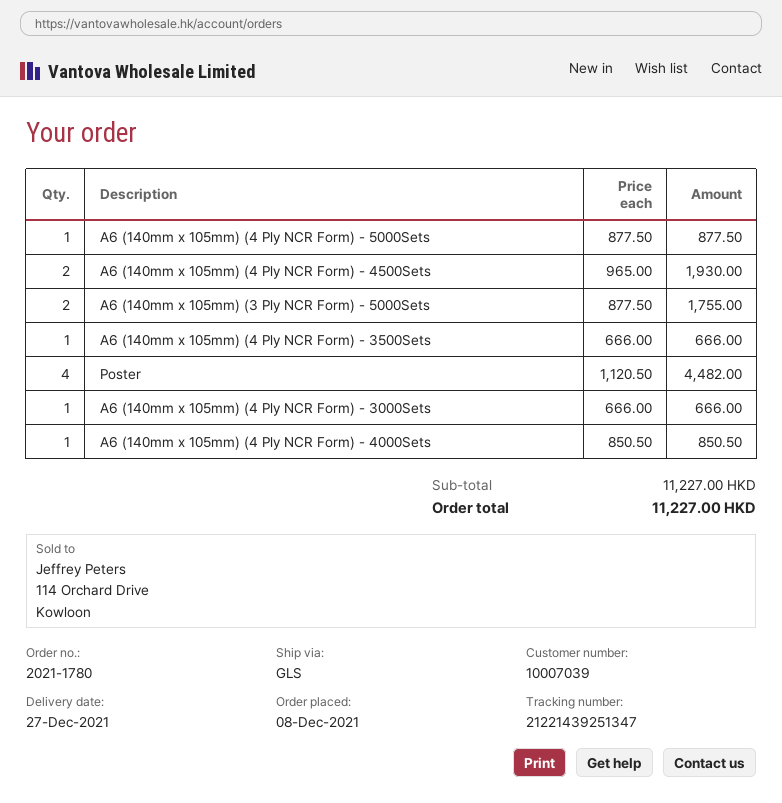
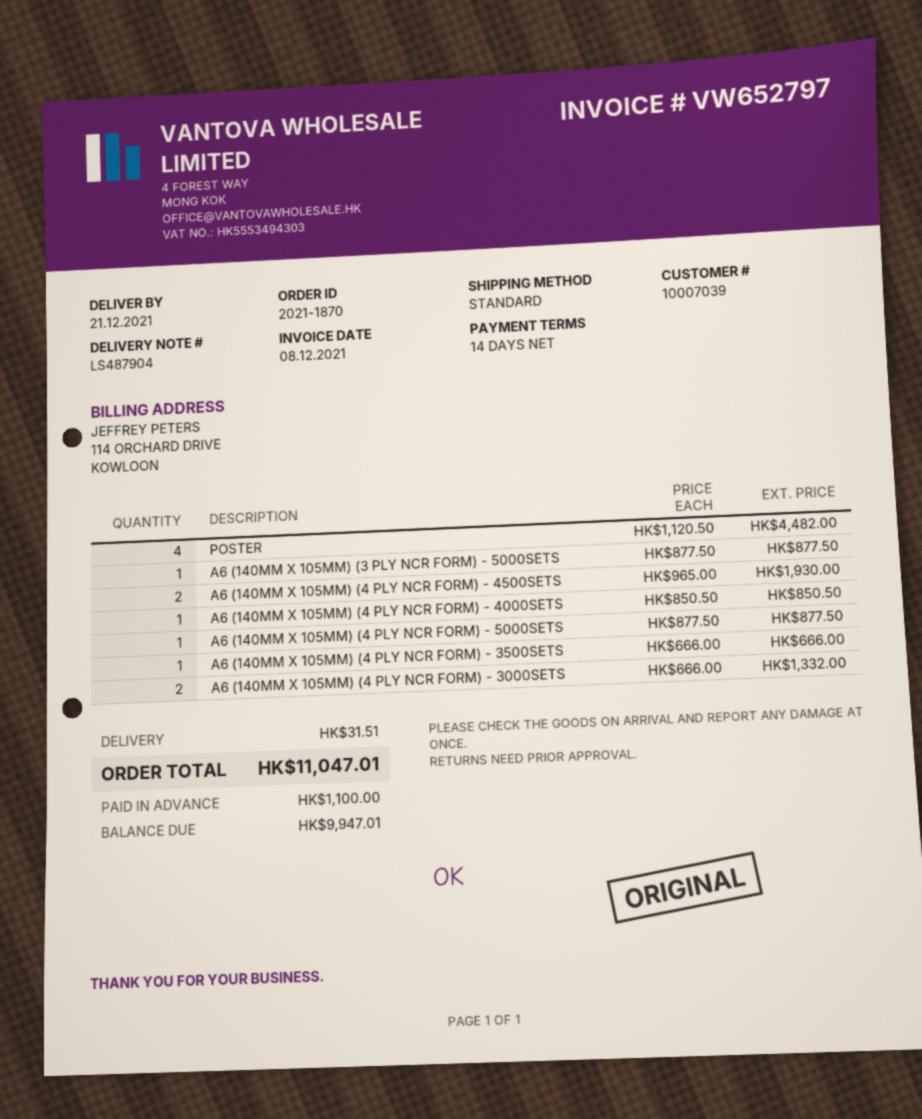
order number: 2021-1780 -> 2021-1870
delivery date: 2021-12-27 -> 2021-12-21
shipping method: GLS -> standard
A6 (140mm x 105mm) (3 Ply NCR Form) - 5000Sets: 2 x 877.50 = 1755.00 -> 1 x 877.50 = 877.50
A6 (140mm x 105mm) (4 Ply NCR Form) - 3000Sets: 1 x 666.00 = 666.00 -> 2 x 666.00 = 1332.00
shipping: none -> 31.51
total: 11227.00 -> 11047.01

